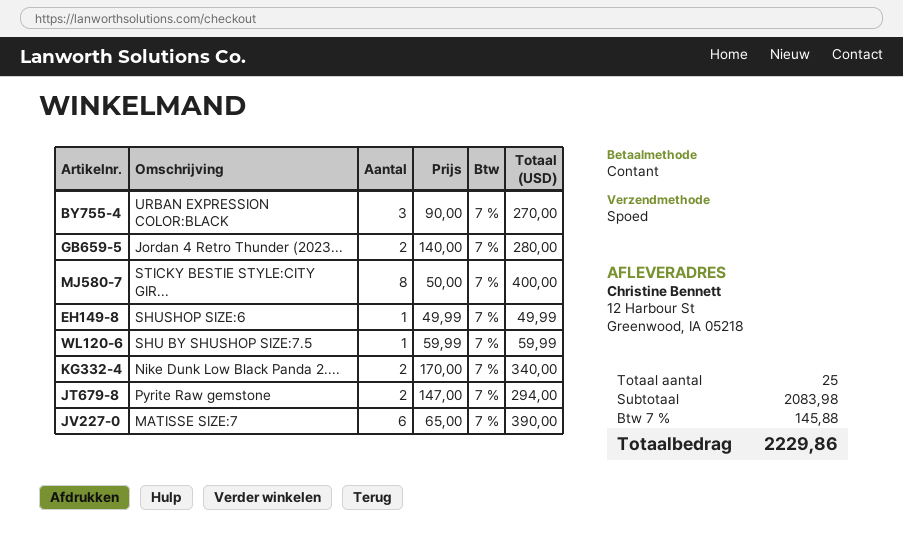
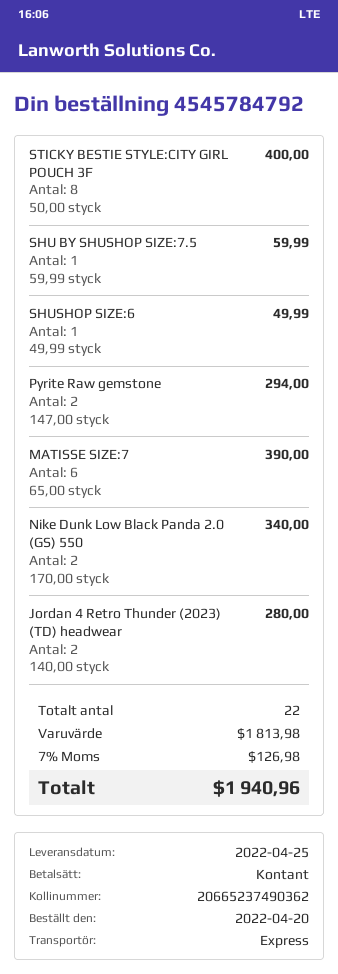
URBAN EXPRESSION COLOR:BLACK: 3 x 90.00 = 270.00 -> none
total quantity: 25 -> 22
subtotal: 2083.98 -> 1813.98
tax: 7% = 145.88 -> 7% = 126.98
total: 2229.86 -> 1940.96

